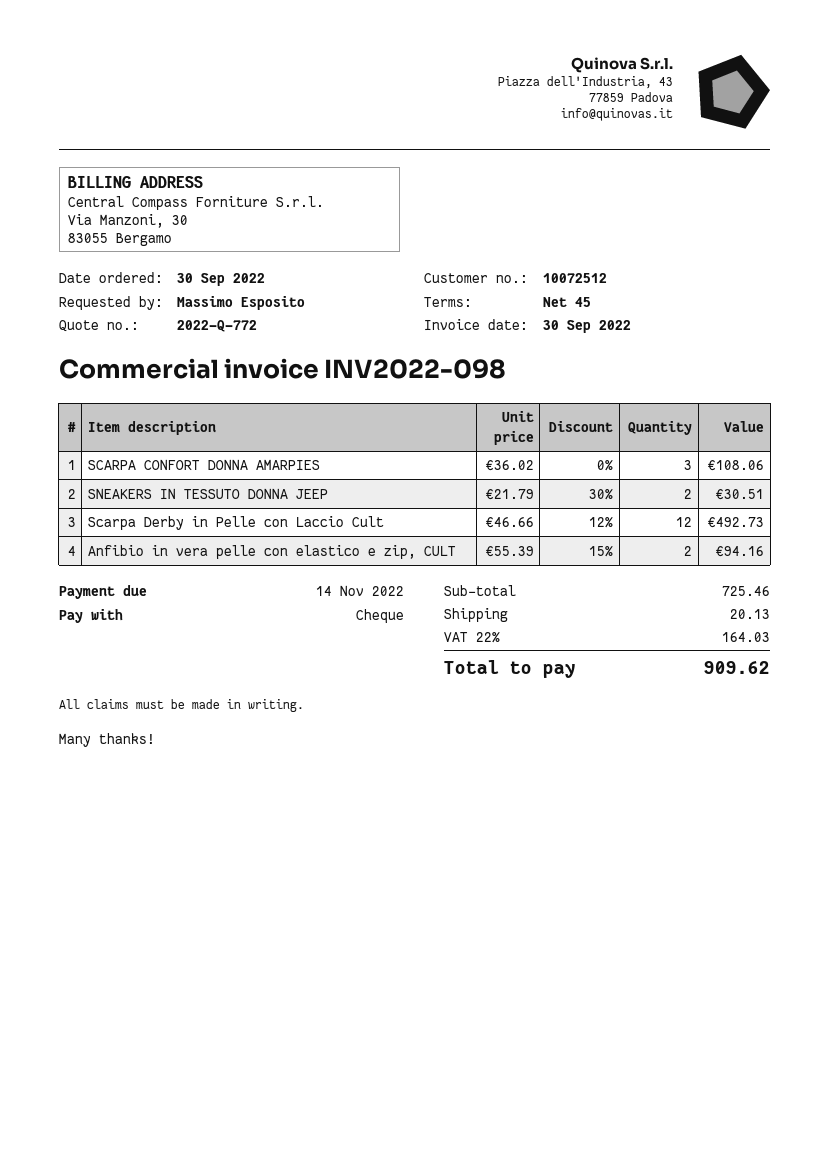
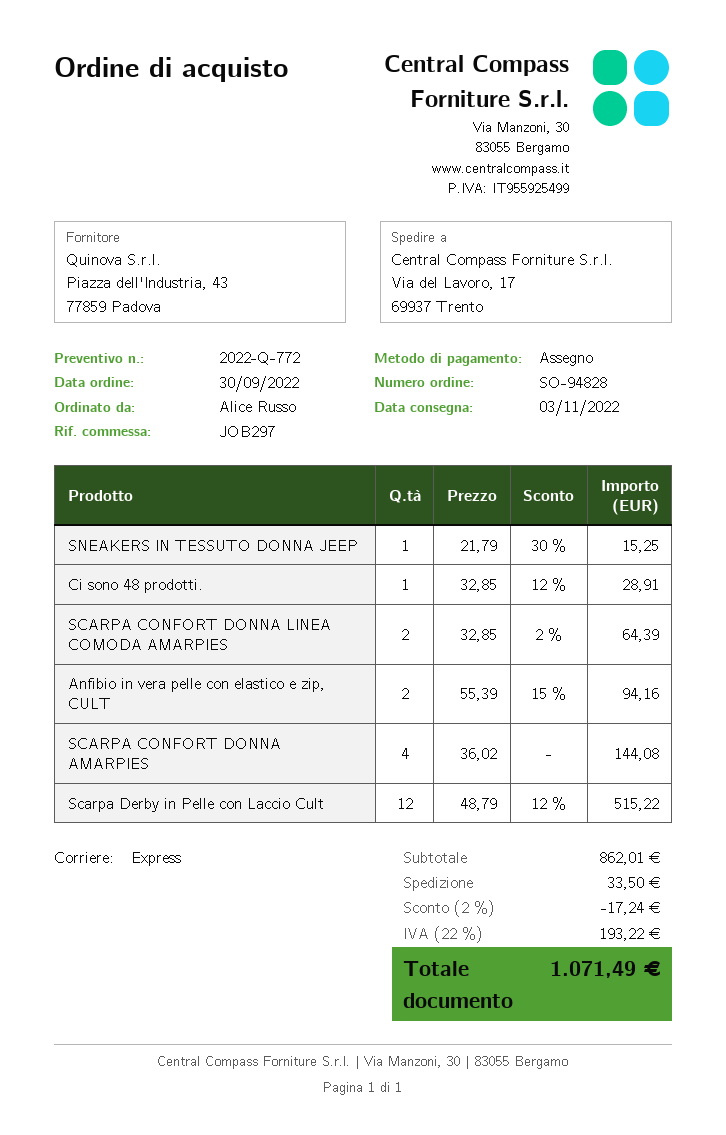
ordered by: Massimo Esposito -> Alice Russo
SCARPA CONFORT DONNA AMARPIES: 3 x 36.02 = 108.06 -> 4 x 36.02 = 144.08
SNEAKERS IN TESSUTO DONNA JEEP: 2 x 21.79 - 30% = 30.51 -> 1 x 21.79 - 30% = 15.25
Scarpa Derby in Pelle con Laccio Cult: 12 x 46.66 - 12% = 492.73 -> 12 x 48.79 - 12% = 515.22
Ci sono 48 prodotti.: none -> 1 x 32.85 - 12% = 28.91
SCARPA CONFORT DONNA LINEA COMODA AMARPIES: none -> 2 x 32.85 - 2% = 64.39
subtotal: 725.46 -> 862.01
discount: none -> 2% = 17.24
shipping: 20.13 -> 33.50
tax: 22% = 164.03 -> 22% = 193.22
total: 909.62 -> 1071.49

